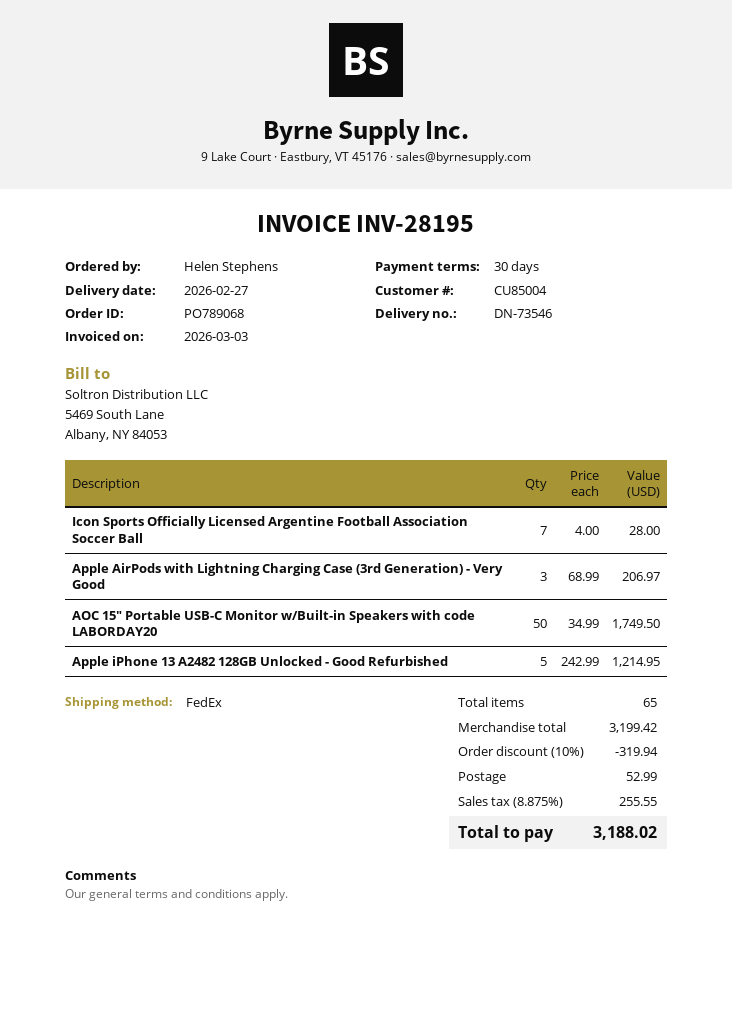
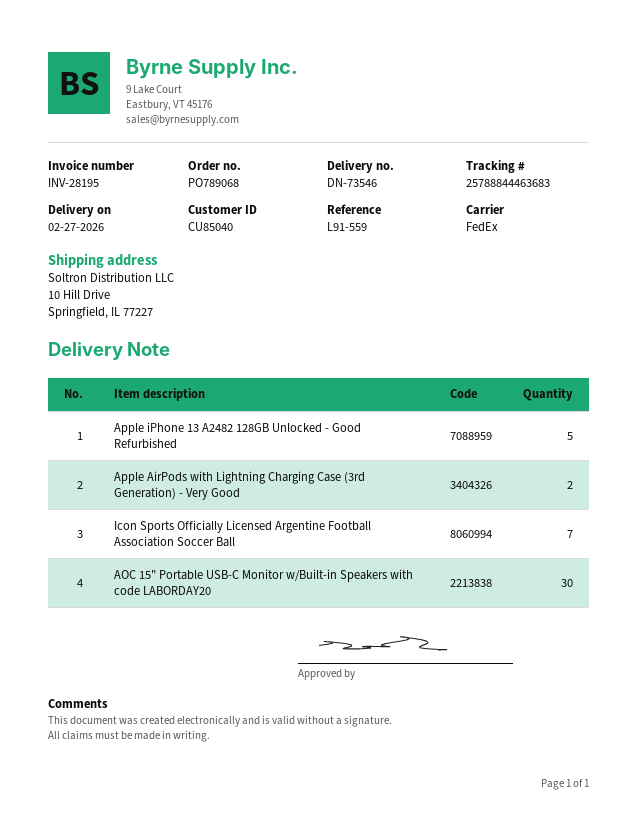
customer number: CU85004 -> CU85040
Apple AirPods with Lightning Charging Case (3rd Generation) - Very Good: 3 -> 2
AOC 15" Portable USB-C Monitor w/Built-in Speakers with code LABORDAY20: 50 -> 30

